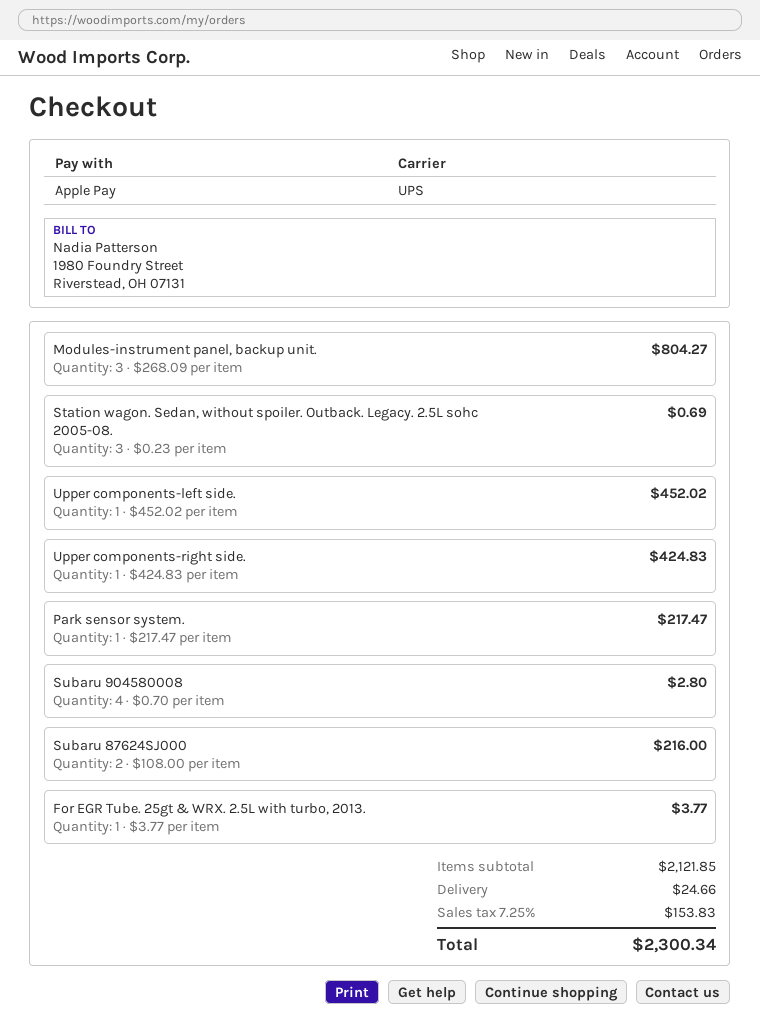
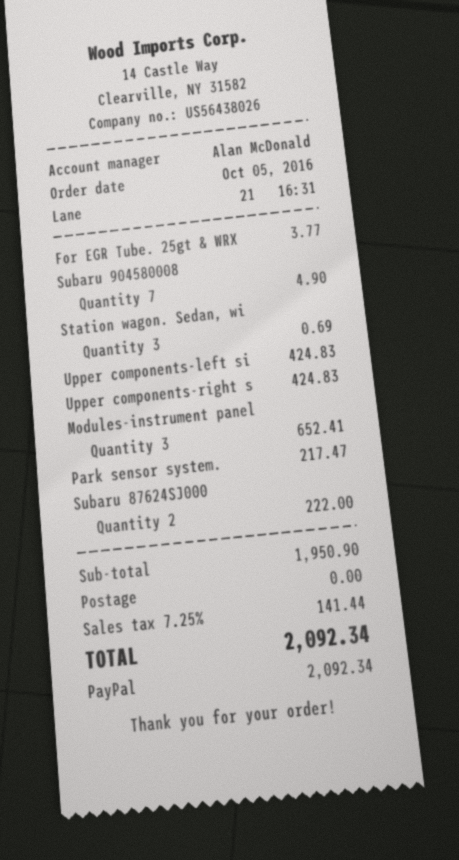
payment method: Apple Pay -> PayPal
Modules-instrument panel, backup unit.: 3 for 804.27 -> 3 for 652.41
Upper components-left side.: 1 for 452.02 -> 1 for 424.83
Subaru 904580008: 4 for 2.80 -> 7 for 4.90
Subaru 87624SJ000: 2 for 216.00 -> 2 for 222.00
subtotal: 2121.85 -> 1950.90
shipping: 24.66 -> 0.00
tax: 7.25% = 153.83 -> 7.25% = 141.44
total: 2300.34 -> 2092.34

